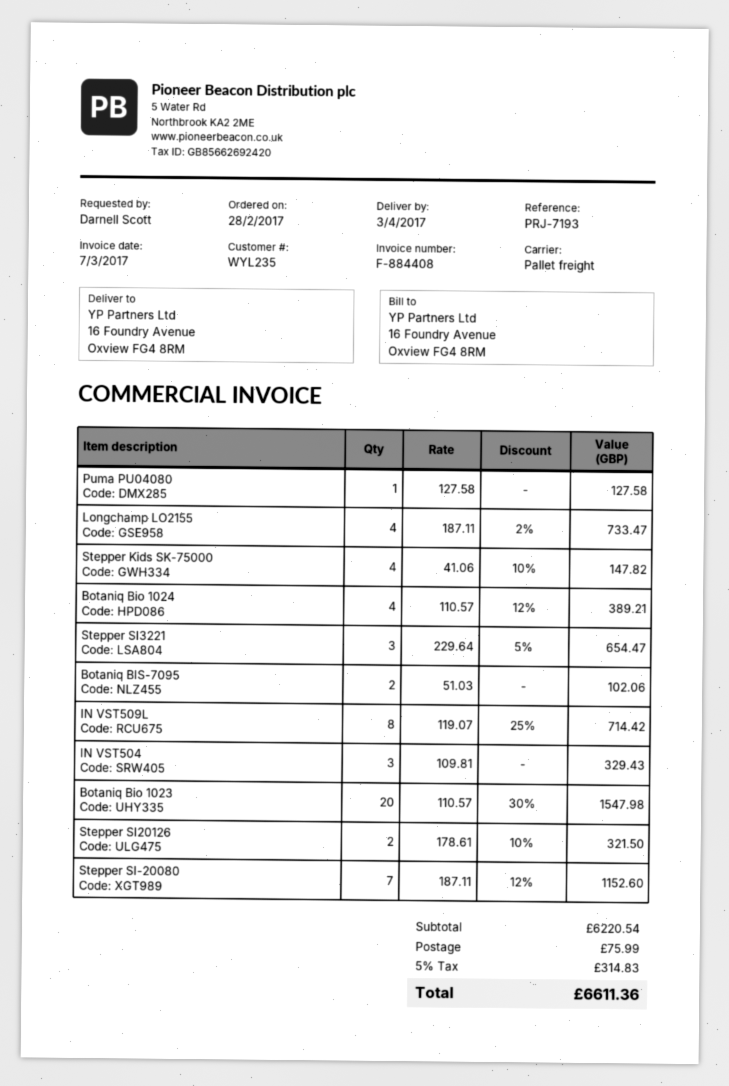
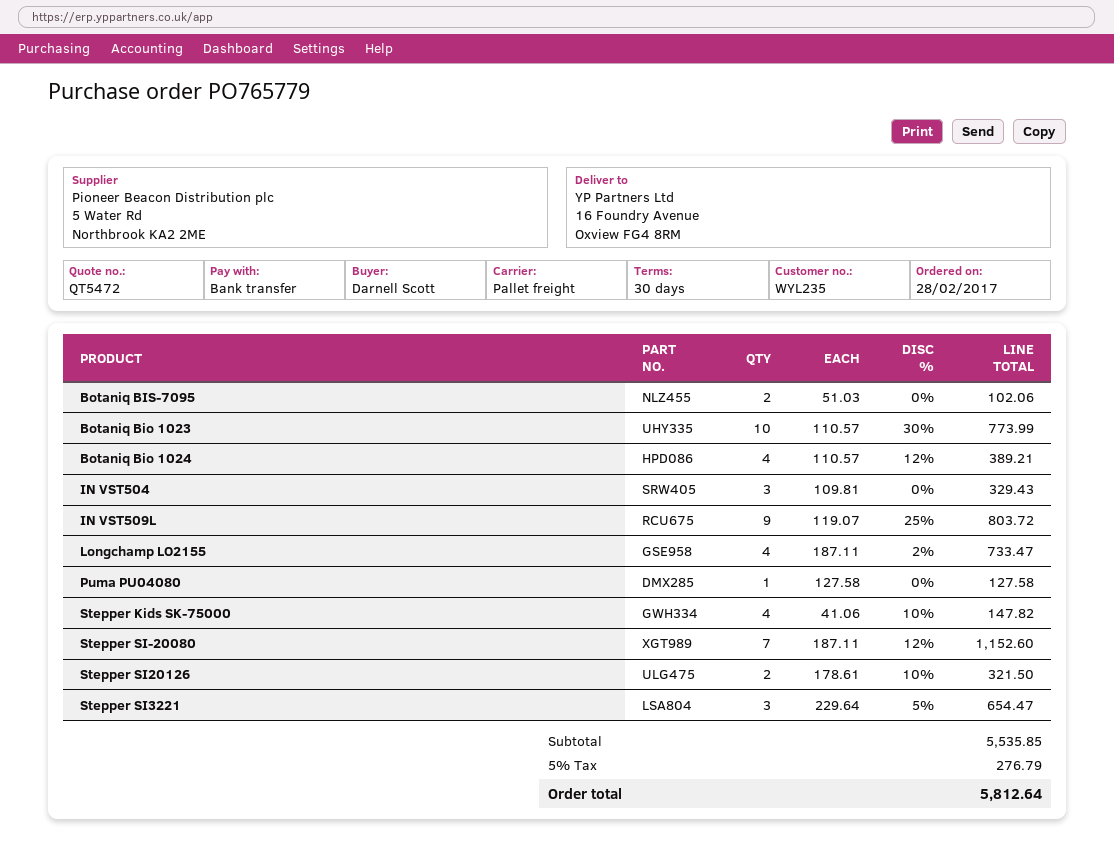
IN VST509L: 8 x 119.07 - 25% = 714.42 -> 9 x 119.07 - 25% = 803.72
Botaniq Bio 1023: 20 x 110.57 - 30% = 1547.98 -> 10 x 110.57 - 30% = 773.99
subtotal: 6220.54 -> 5535.85
shipping: 75.99 -> none
tax: 5% = 314.83 -> 5% = 276.79
total: 6611.36 -> 5812.64

